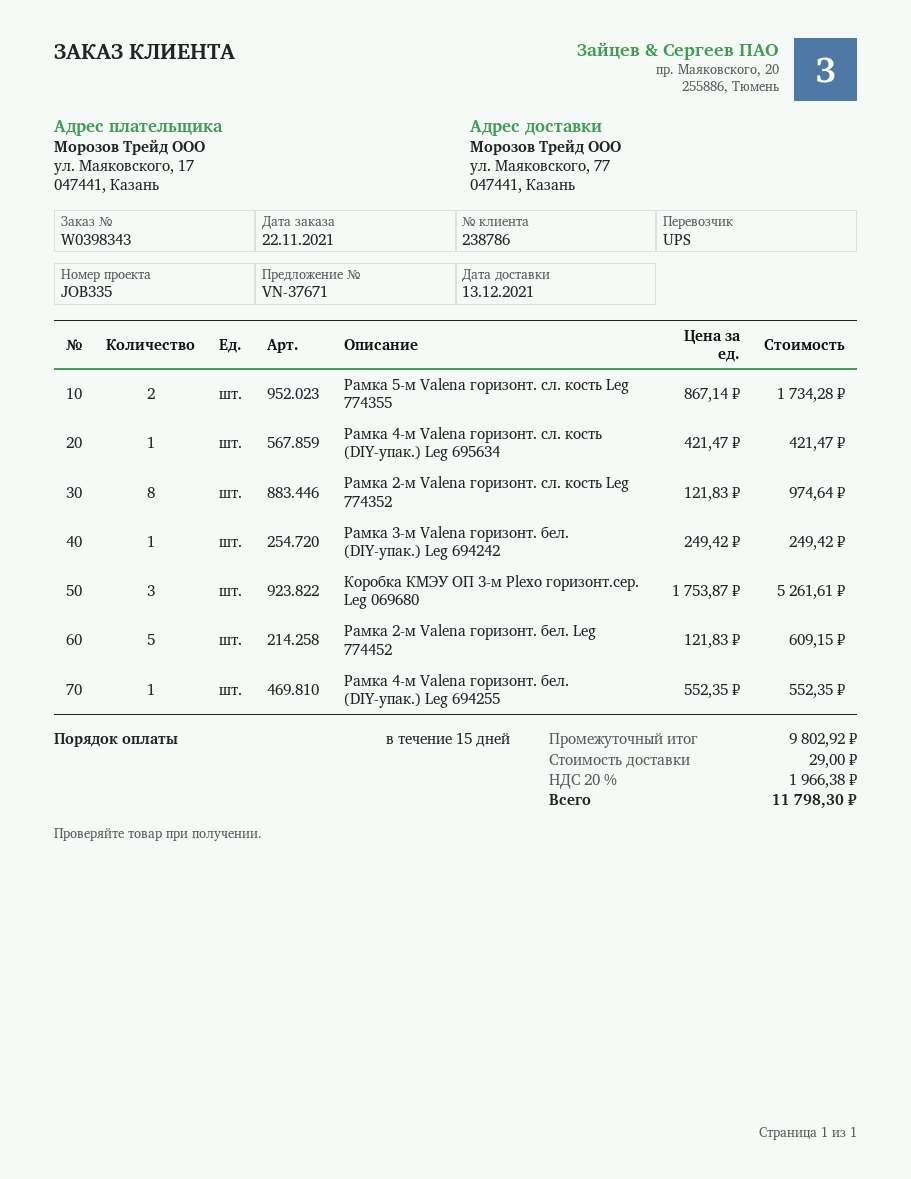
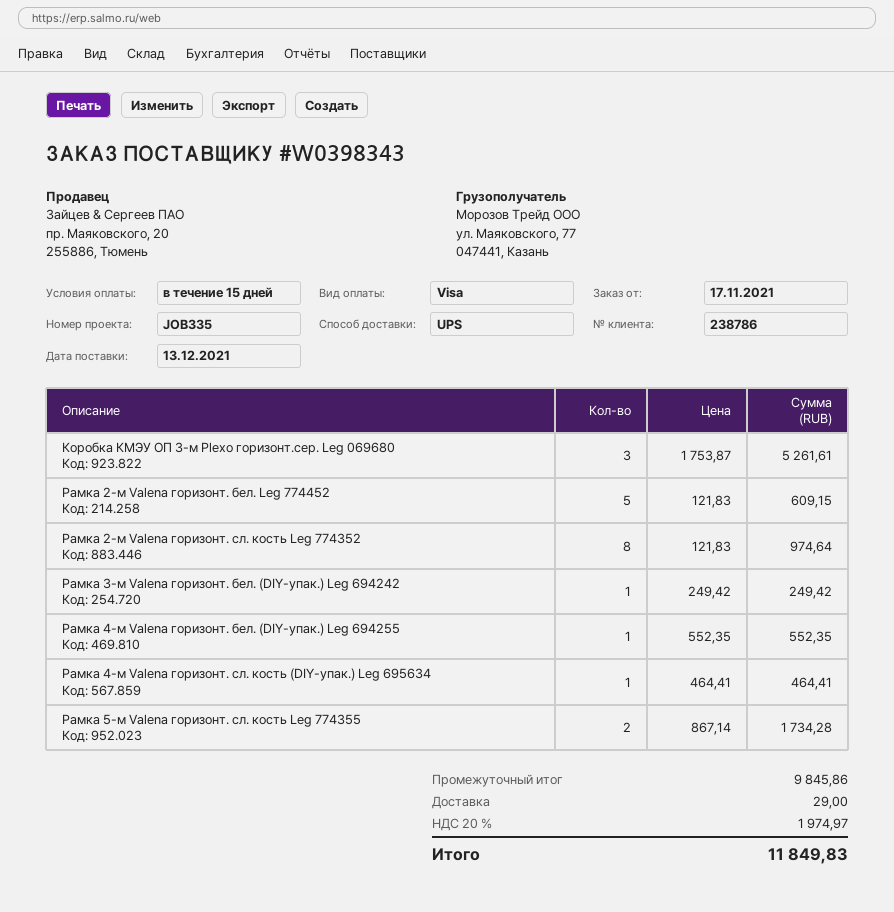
order date: 2021-11-22 -> 2021-11-17
Рамка 4-м Valena горизонт. сл. кость (DIY-упак.) Leg 695634: 1 x 421.47 = 421.47 -> 1 x 464.41 = 464.41
subtotal: 9802.92 -> 9845.86
tax: 20% = 1966.38 -> 20% = 1974.97
total: 11798.30 -> 11849.83

